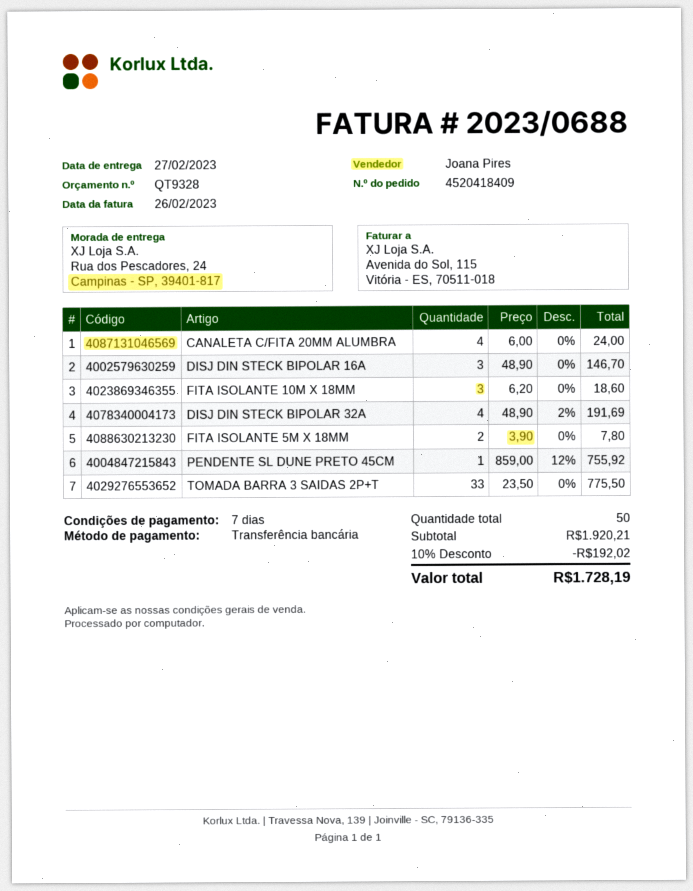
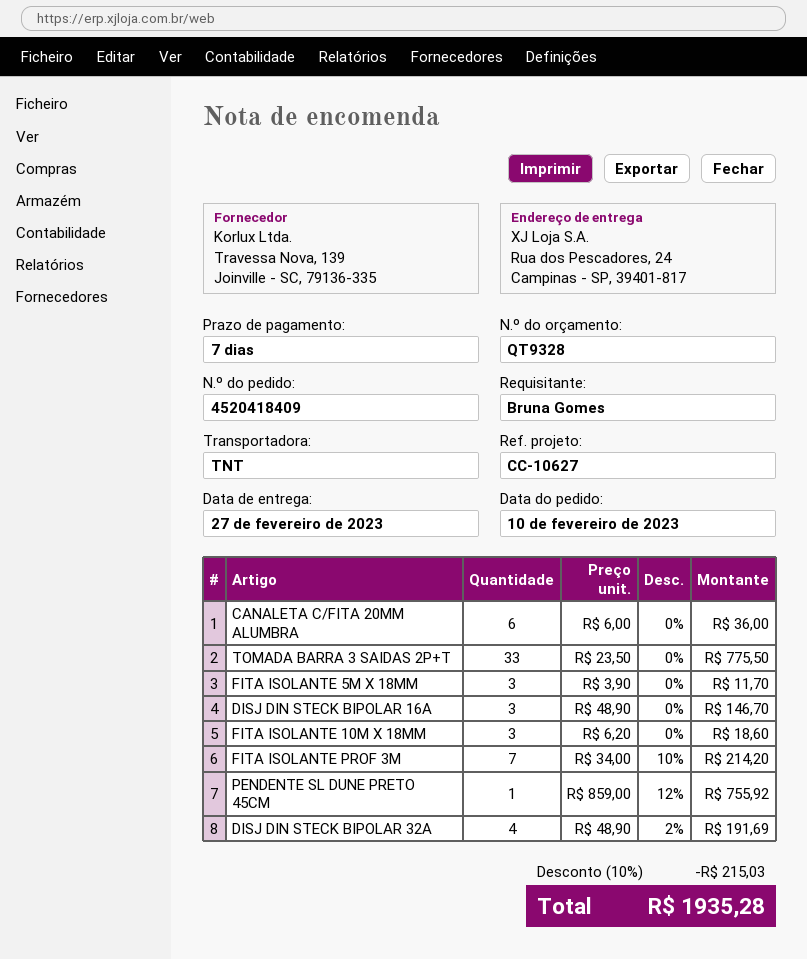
CANALETA C/FITA 20MM ALUMBRA: 4 x 6.00 = 24.00 -> 6 x 6.00 = 36.00
FITA ISOLANTE 5M X 18MM: 2 x 3.90 = 7.80 -> 3 x 3.90 = 11.70
FITA ISOLANTE PROF 3M: none -> 7 x 34.00 - 10% = 214.20
discount: 10% = 192.02 -> 10% = 215.03
total: 1728.19 -> 1935.28

